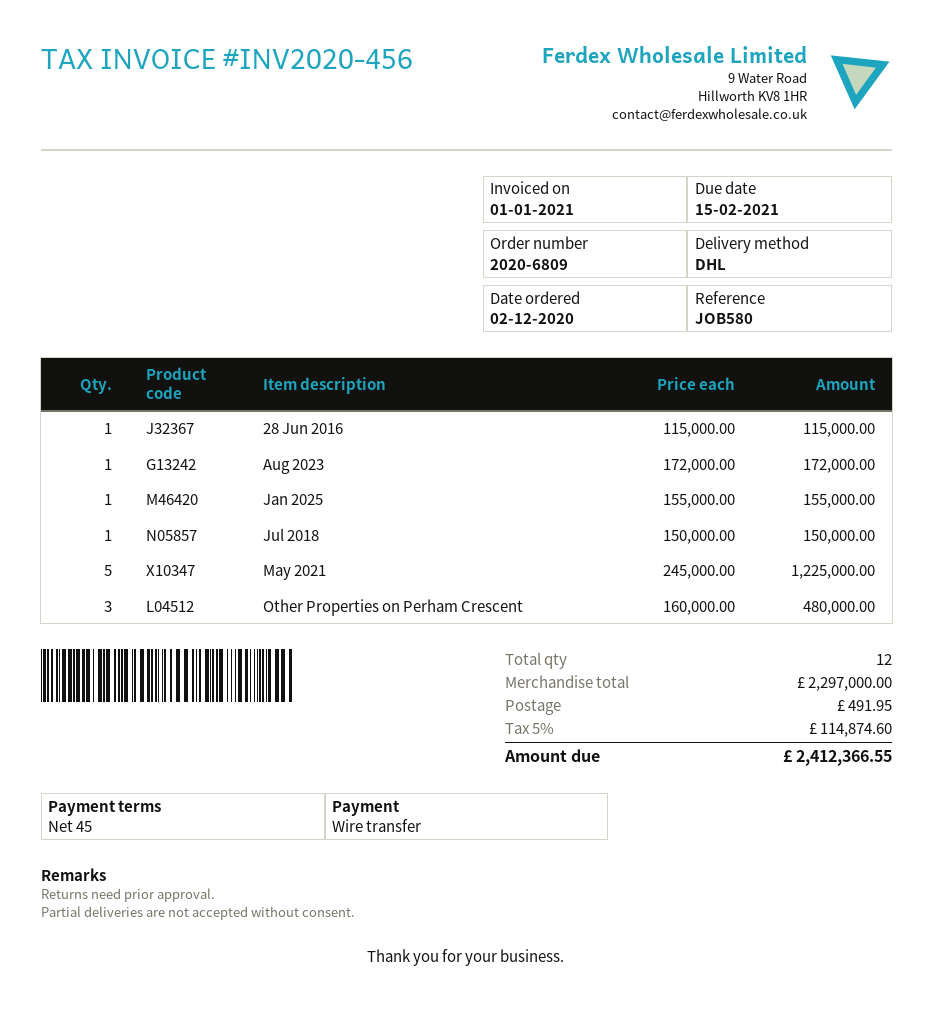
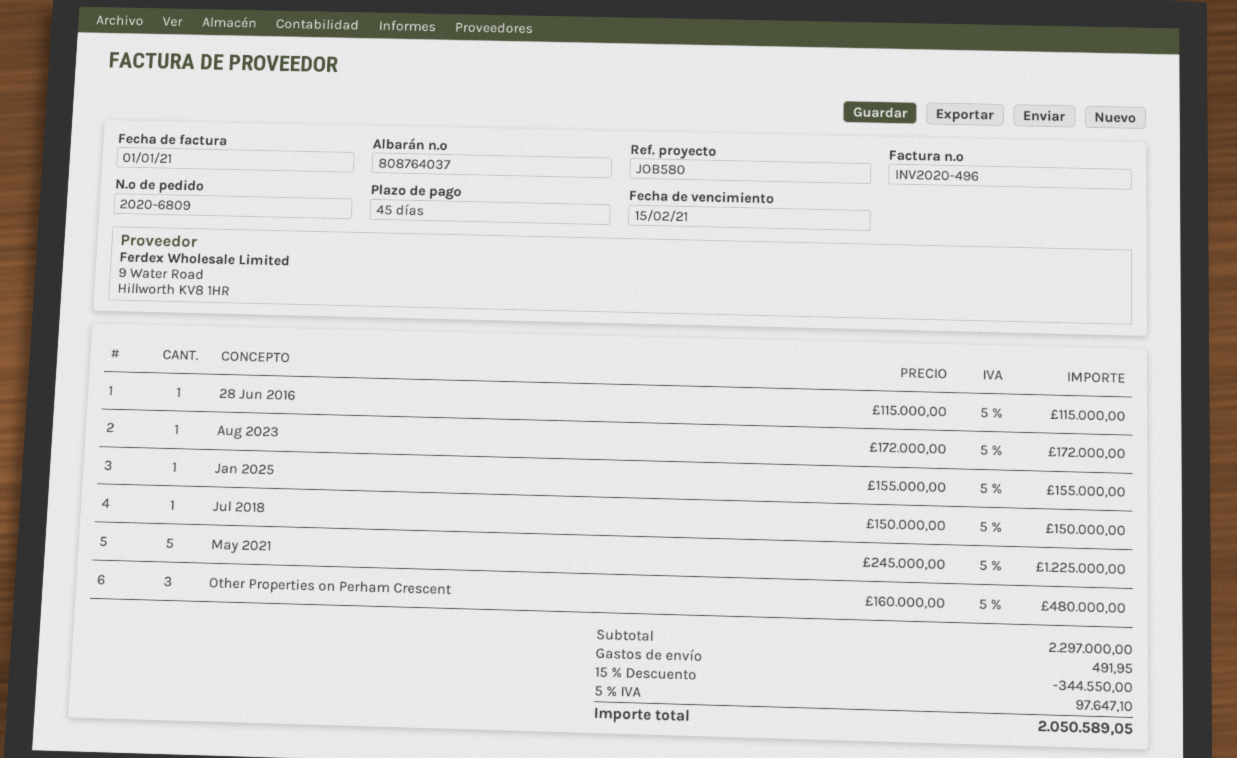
invoice number: INV2020-456 -> INV2020-496
discount: none -> 15% = 344550.00
tax: 5% = 114874.60 -> 5% = 97647.10
total: 2412366.55 -> 2050589.05

